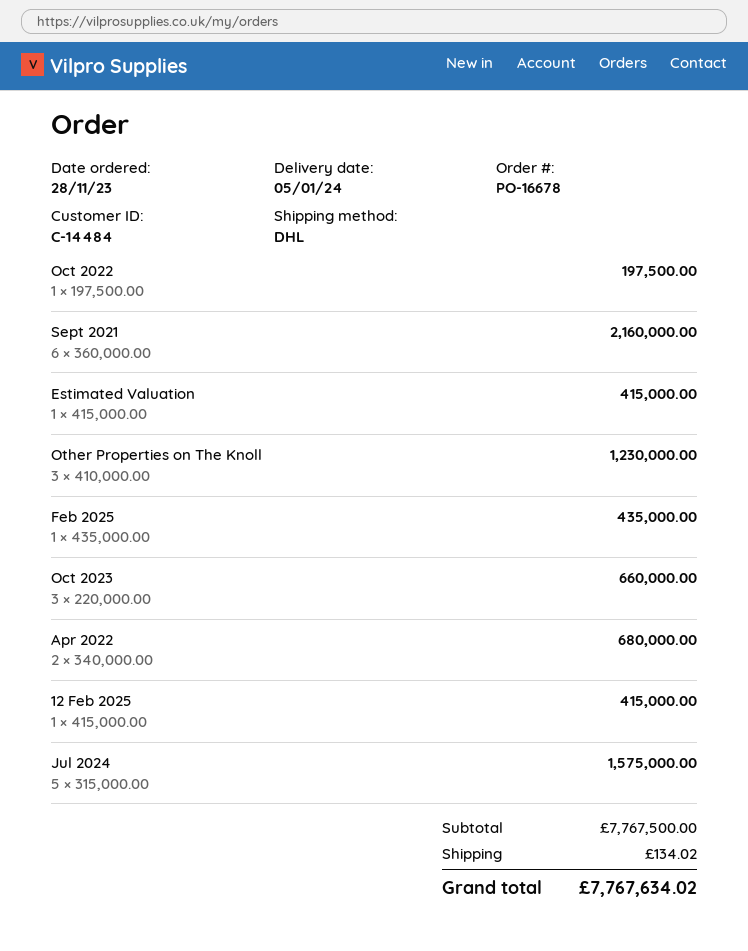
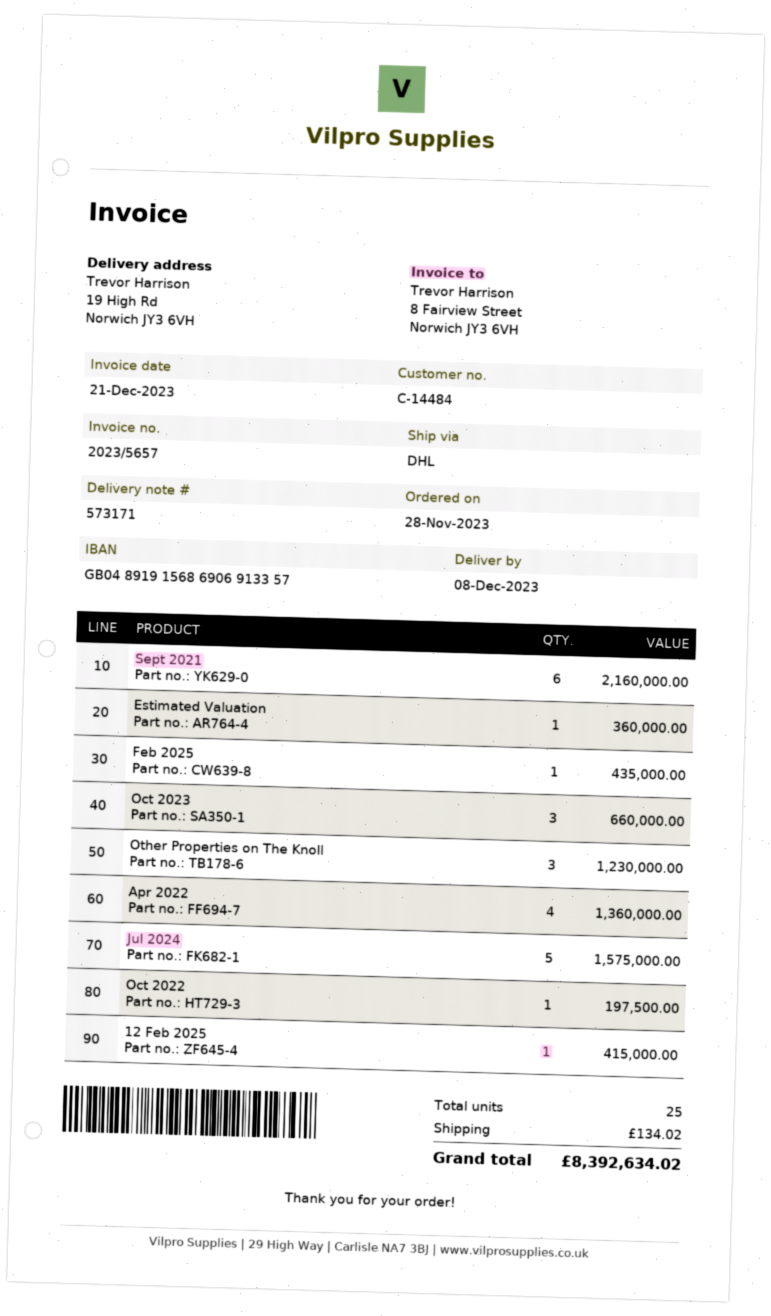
delivery date: 2024-01-05 -> 2023-12-08
Estimated Valuation: 1 for 415000.00 -> 1 for 360000.00
Apr 2022: 2 for 680000.00 -> 4 for 1360000.00
total: 7767634.02 -> 8392634.02

